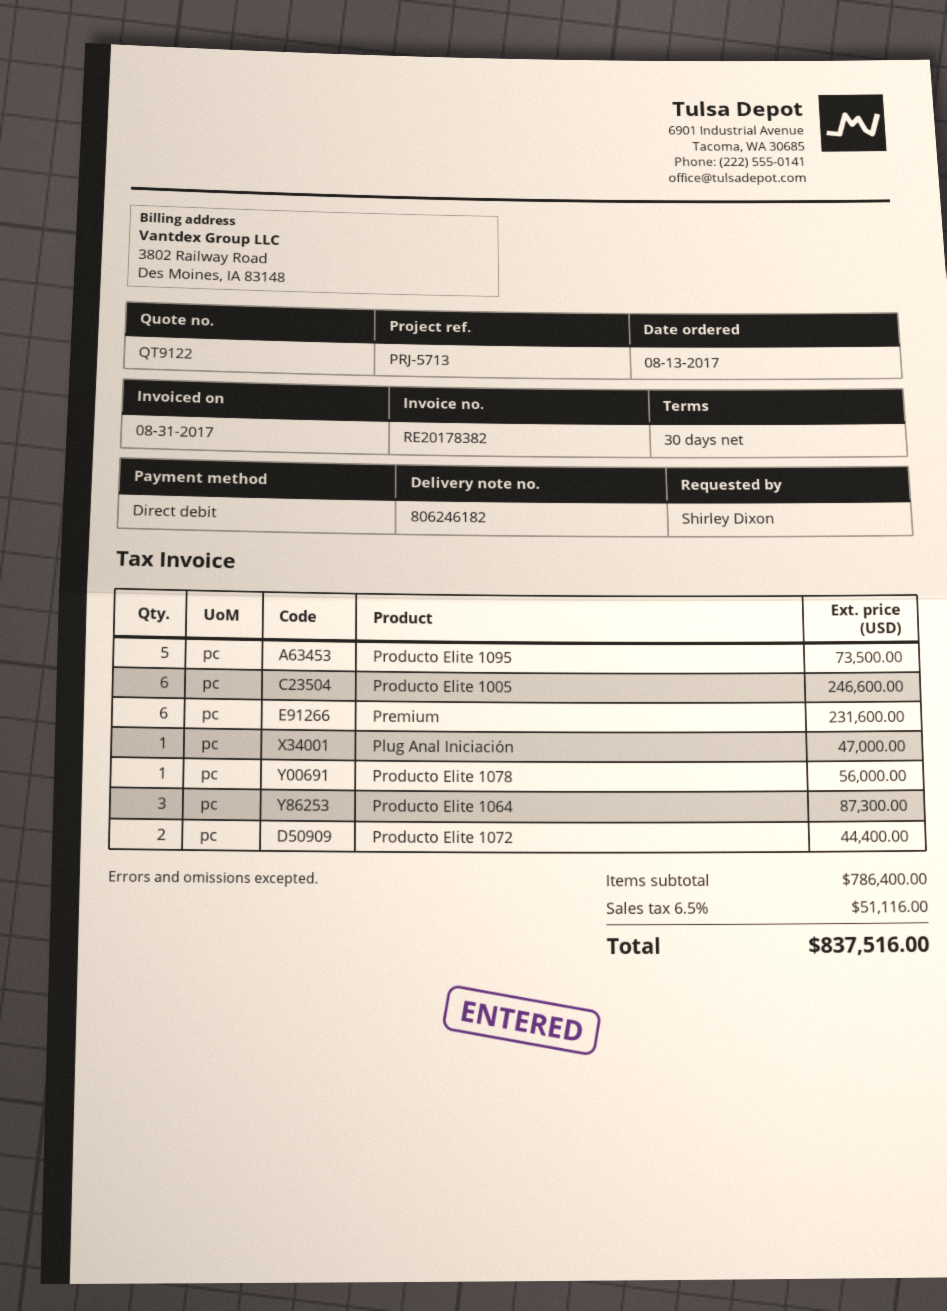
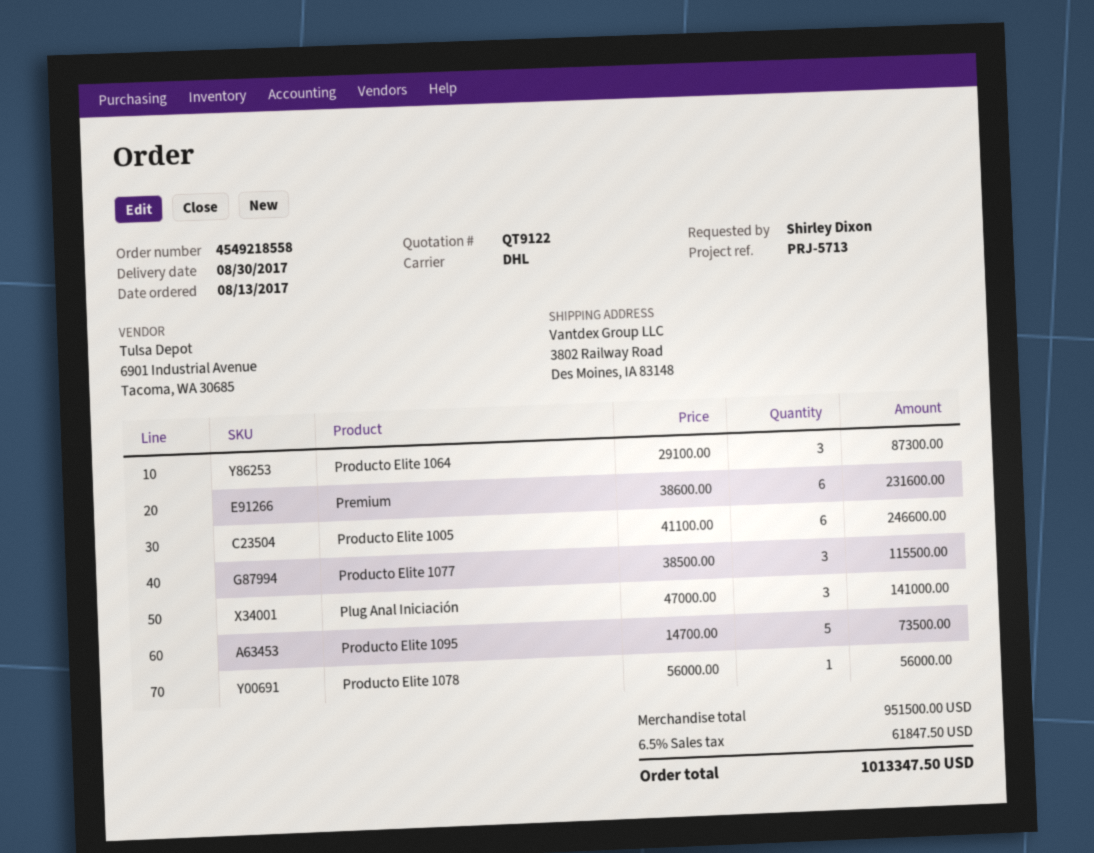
Plug Anal Iniciación: 1 for 47000.00 -> 3 for 141000.00
Producto Elite 1072: 2 for 44400.00 -> none
Producto Elite 1077: none -> 3 for 115500.00
subtotal: 786400.00 -> 951500.00
tax: 6.5% = 51116.00 -> 6.5% = 61847.50
total: 837516.00 -> 1013347.50

